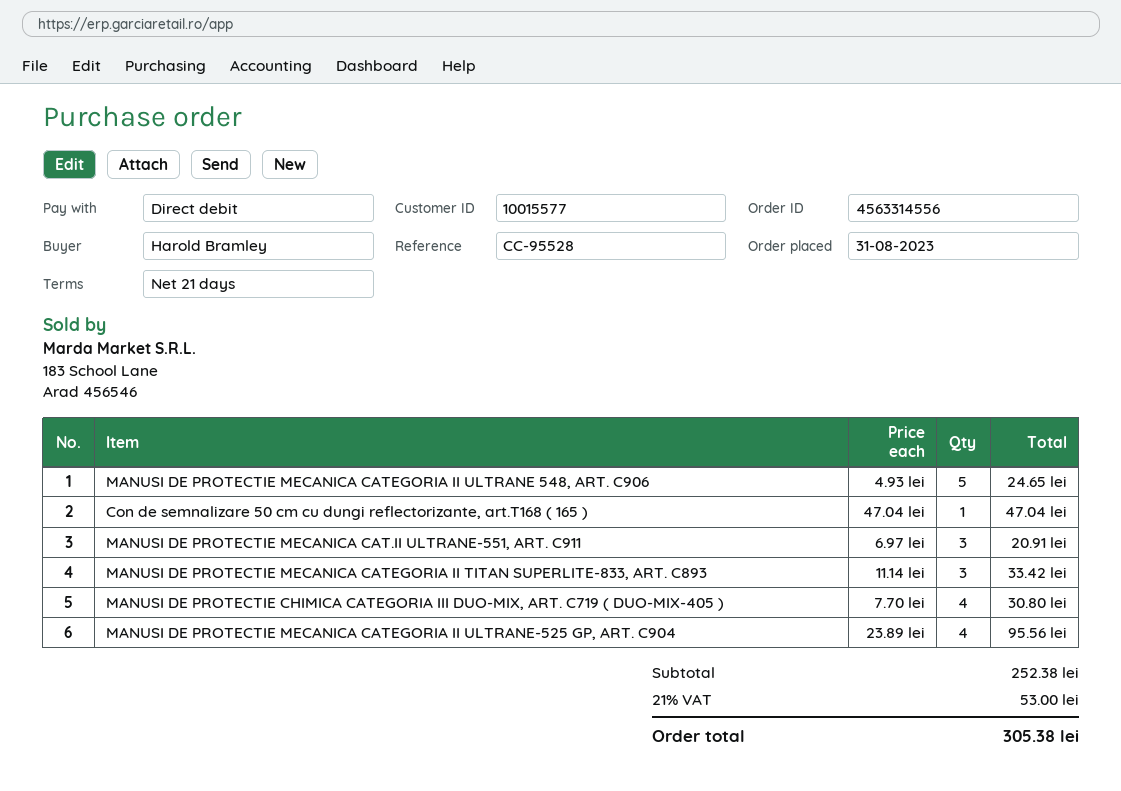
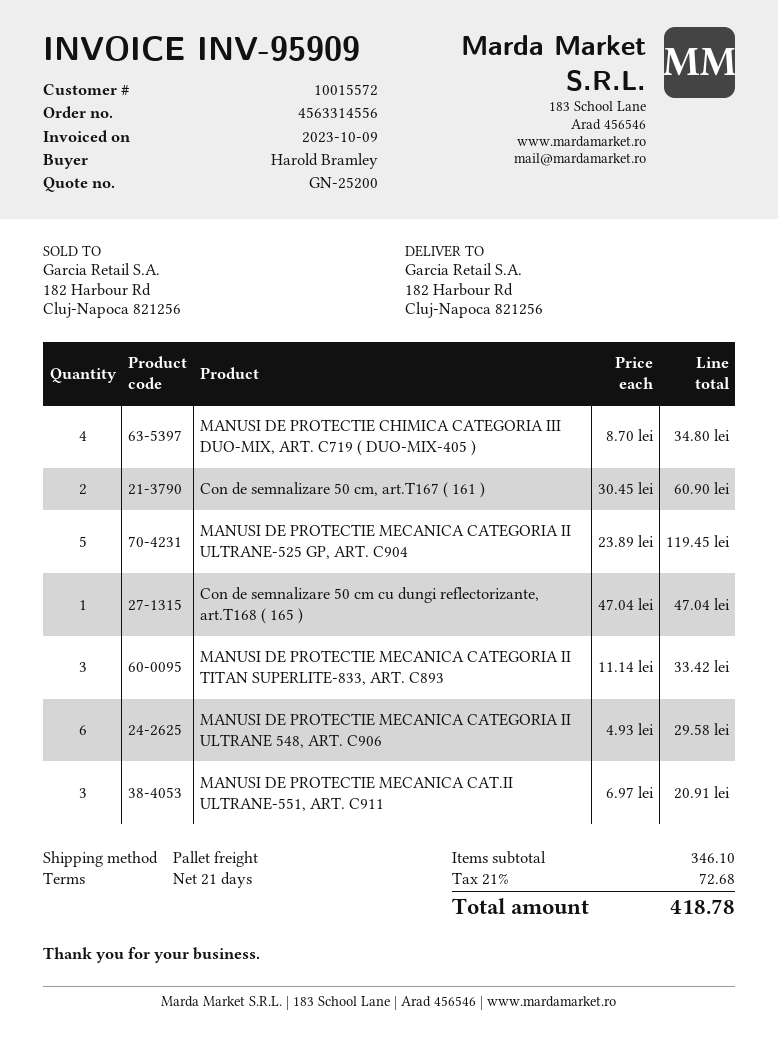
customer number: 10015577 -> 10015572
MANUSI DE PROTECTIE MECANICA CATEGORIA II ULTRANE 548, ART. C906: 5 x 4.93 = 24.65 -> 6 x 4.93 = 29.58
MANUSI DE PROTECTIE CHIMICA CATEGORIA III DUO-MIX, ART. C719 ( DUO-MIX-405 ): 4 x 7.70 = 30.80 -> 4 x 8.70 = 34.80
MANUSI DE PROTECTIE MECANICA CATEGORIA II ULTRANE-525 GP, ART. C904: 4 x 23.89 = 95.56 -> 5 x 23.89 = 119.45
Con de semnalizare 50 cm, art.T167 ( 161 ): none -> 2 x 30.45 = 60.90
subtotal: 252.38 -> 346.10
tax: 21% = 53.00 -> 21% = 72.68
total: 305.38 -> 418.78

